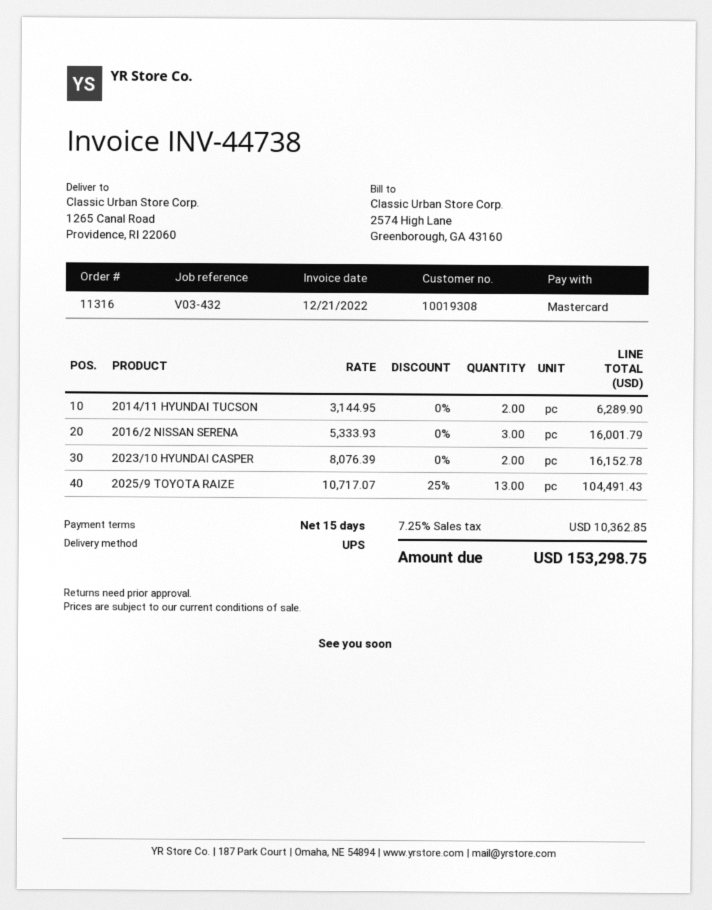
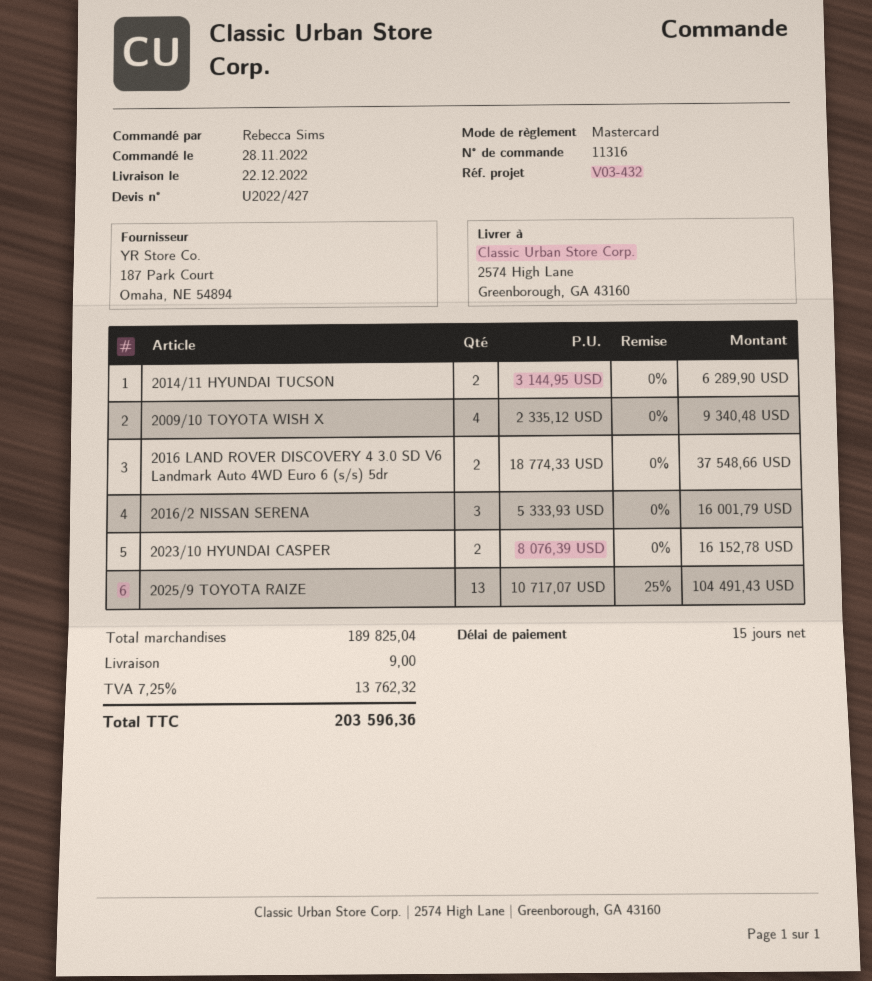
ship to: 1265 Canal Road, Providence, RI 22060 -> 2574 High Lane, Greenborough, GA 43160
2009/10 TOYOTA WISH X: none -> 4 x 2335.12 = 9340.48
2016 LAND ROVER DISCOVERY 4 3.0 SD V6 Landmark Auto 4WD Euro 6 (s/s) 5dr: none -> 2 x 18774.33 = 37548.66
shipping: none -> 9.00
tax: 7.25% = 10362.85 -> 7.25% = 13762.32
total: 153298.75 -> 203596.36

